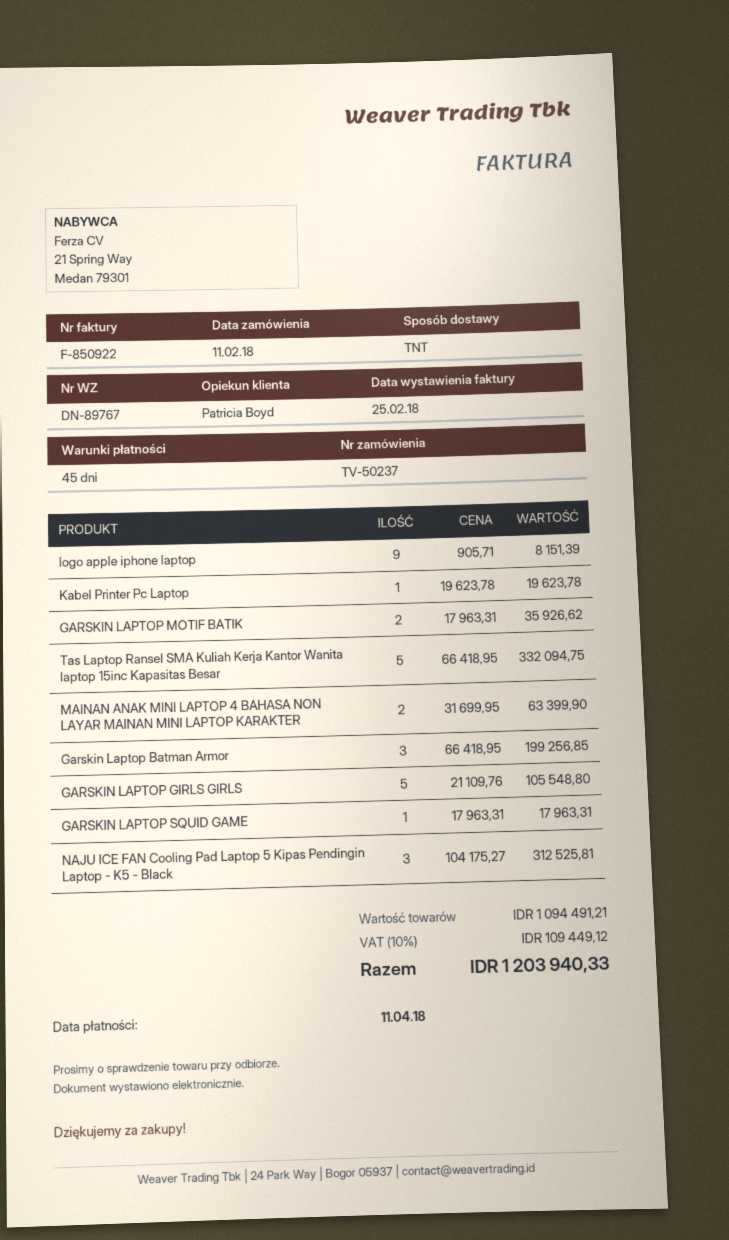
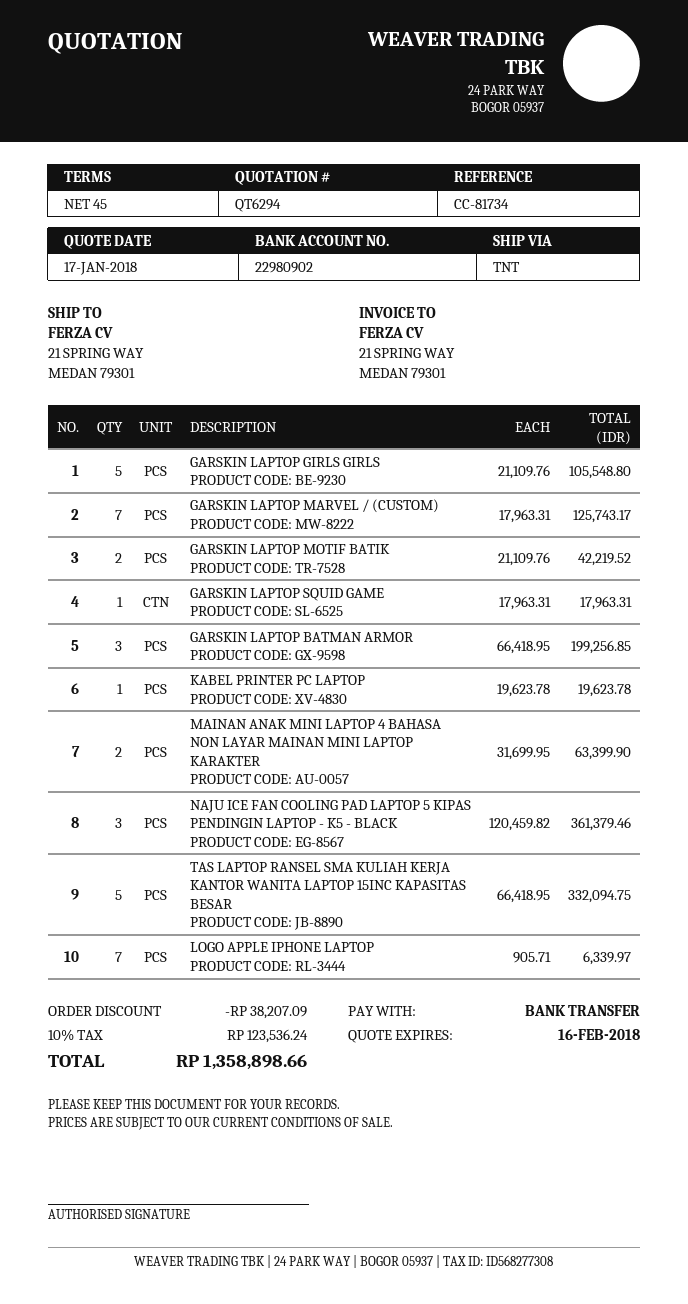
logo apple iphone laptop: 9 x 905.71 = 8151.39 -> 7 x 905.71 = 6339.97
GARSKIN LAPTOP MOTIF BATIK: 2 x 17963.31 = 35926.62 -> 2 x 21109.76 = 42219.52
NAJU ICE FAN Cooling Pad Laptop 5 Kipas Pendingin Laptop - K5 - Black: 3 x 104175.27 = 312525.81 -> 3 x 120459.82 = 361379.46
GARSKIN LAPTOP MARVEL / (CUSTOM): none -> 7 x 17963.31 = 125743.17
discount: none -> 38207.09
tax: 10% = 109449.12 -> 10% = 123536.24
total: 1203940.33 -> 1358898.66

